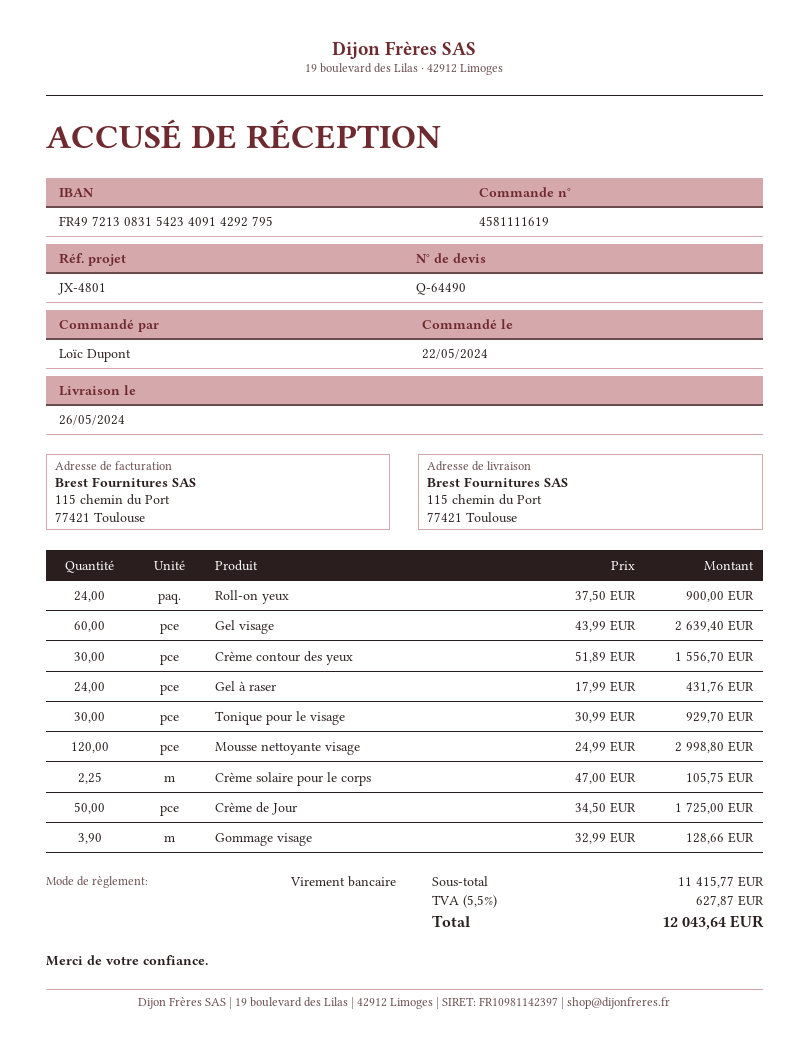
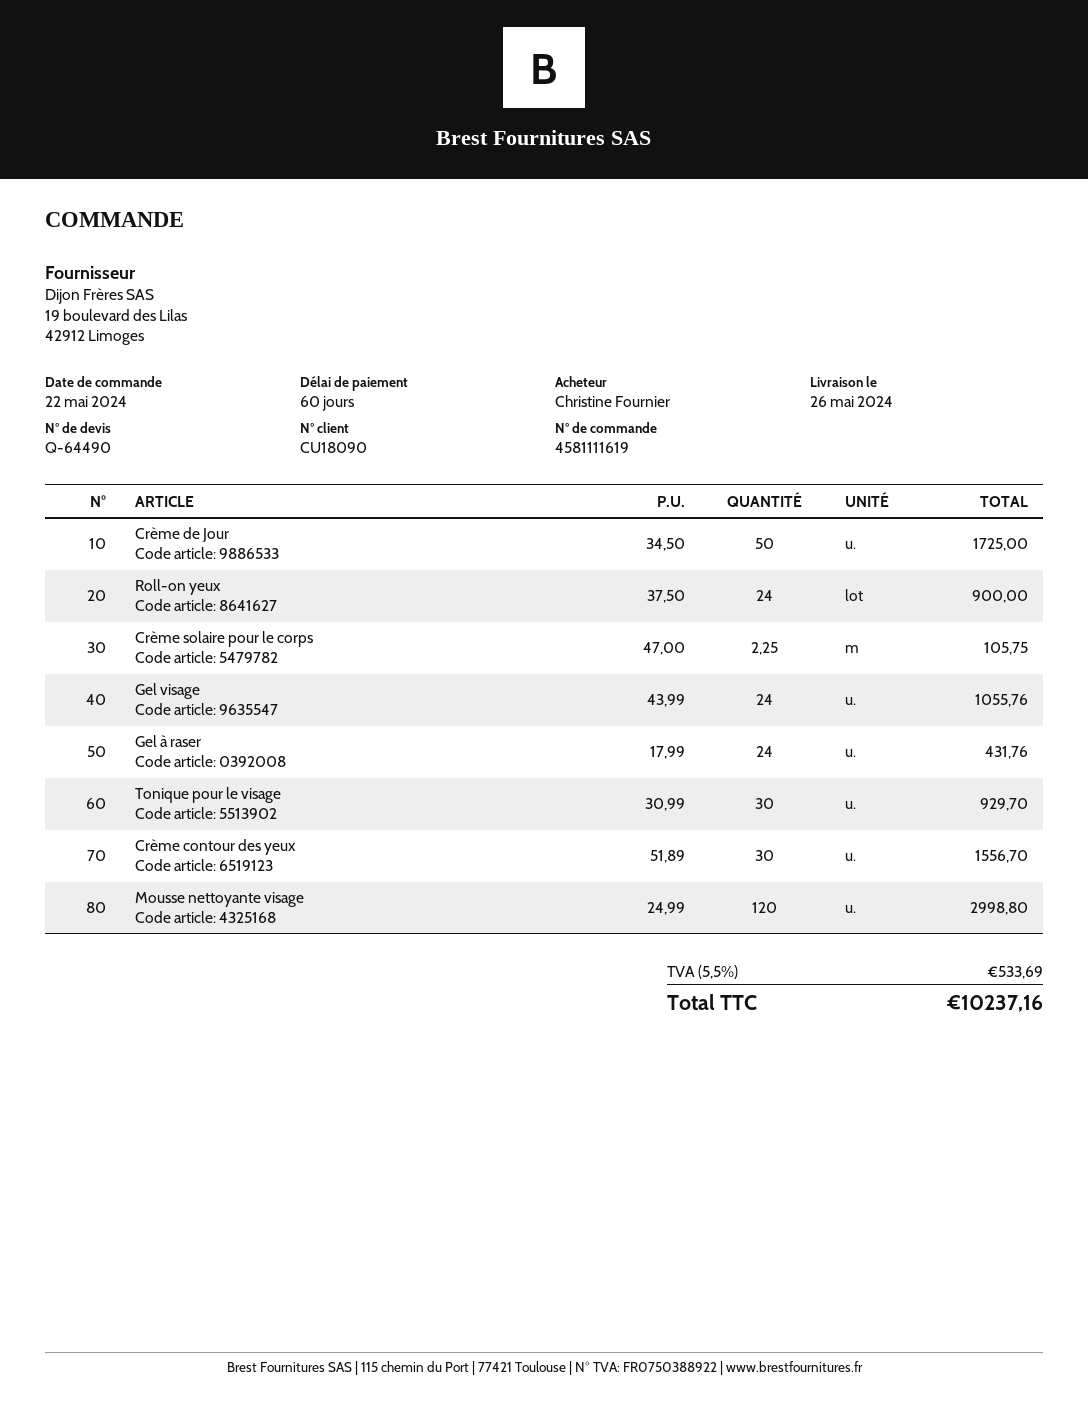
ordered by: Loïc Dupont -> Christine Fournier
Gel visage: 60 x 43.99 = 2639.40 -> 24 x 43.99 = 1055.76
Gommage visage: 3.9 x 32.99 = 128.66 -> none
tax: 5.5% = 627.87 -> 5.5% = 533.69
total: 12043.64 -> 10237.16

